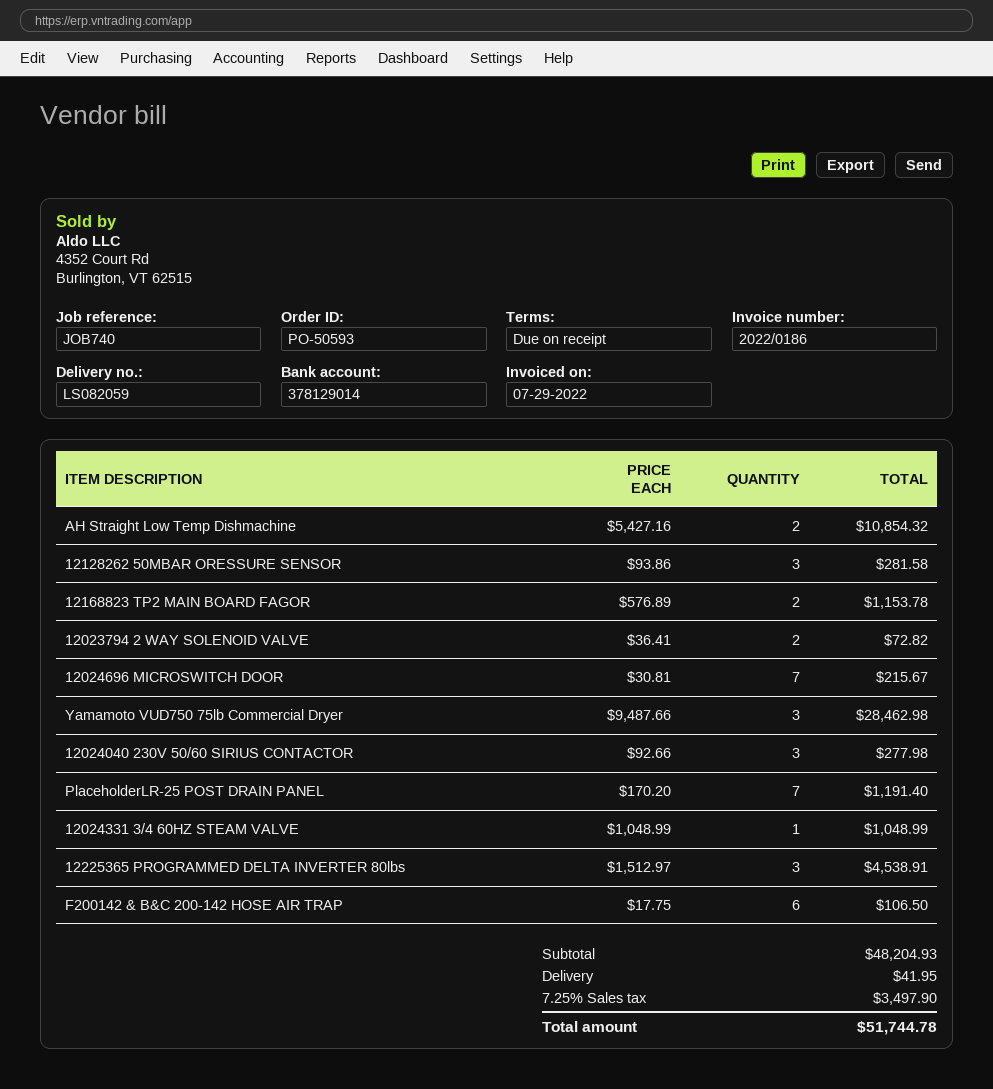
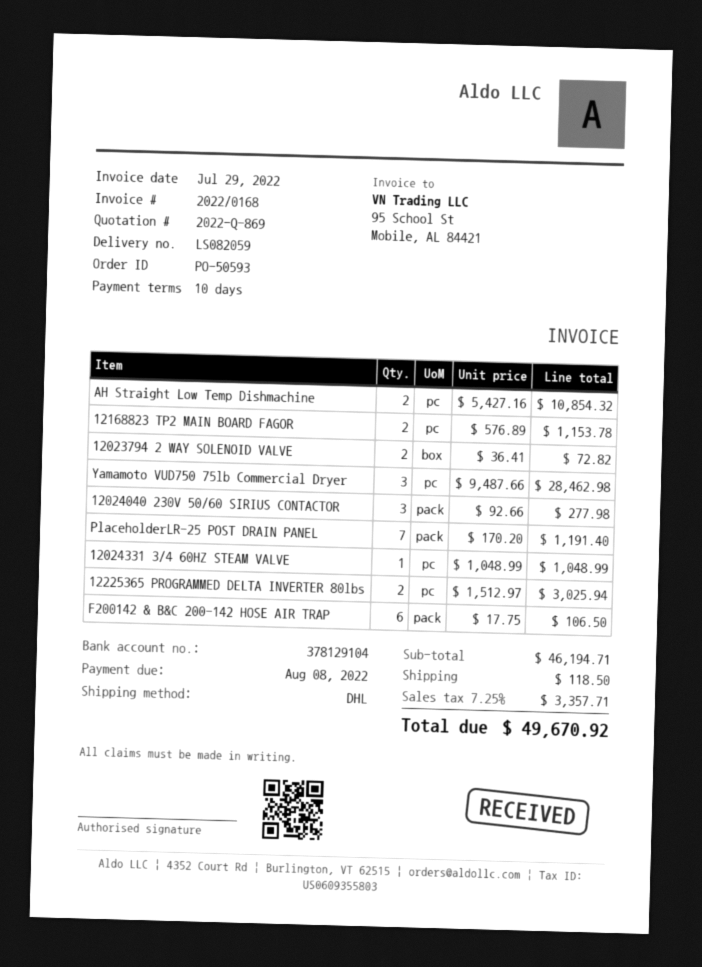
invoice number: 2022/0186 -> 2022/0168
payment terms: on receipt -> 10 days
bank account: 378129014 -> 378129104
12128262 50MBAR ORESSURE SENSOR: 3 x 93.86 = 281.58 -> none
12024696 MICROSWITCH DOOR: 7 x 30.81 = 215.67 -> none
12225365 PROGRAMMED DELTA INVERTER 80lbs: 3 x 1512.97 = 4538.91 -> 2 x 1512.97 = 3025.94
subtotal: 48204.93 -> 46194.71
shipping: 41.95 -> 118.50
tax: 7.25% = 3497.90 -> 7.25% = 3357.71
total: 51744.78 -> 49670.92

